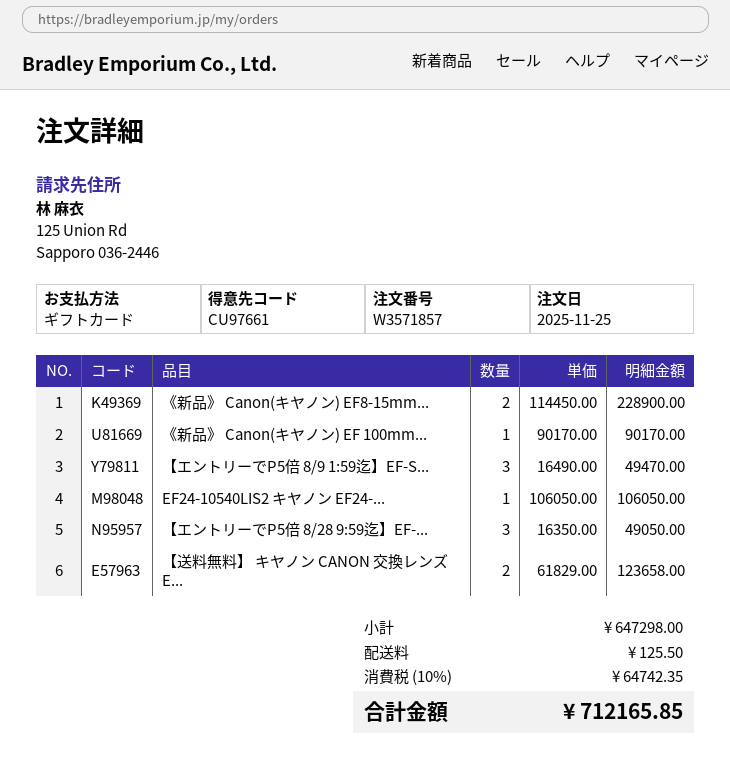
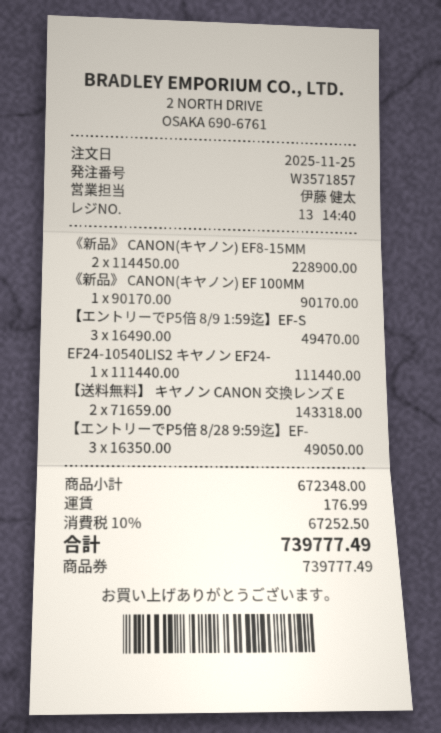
EF24-10540LIS2 キヤノン EF24-...: 1 x 106050.00 = 106050.00 -> 1 x 111440.00 = 111440.00
【送料無料】 キヤノン CANON 交換レンズ E...: 2 x 61829.00 = 123658.00 -> 2 x 71659.00 = 143318.00
subtotal: 647298.00 -> 672348.00
shipping: 125.50 -> 176.99
tax: 10% = 64742.35 -> 10% = 67252.50
total: 712165.85 -> 739777.49

